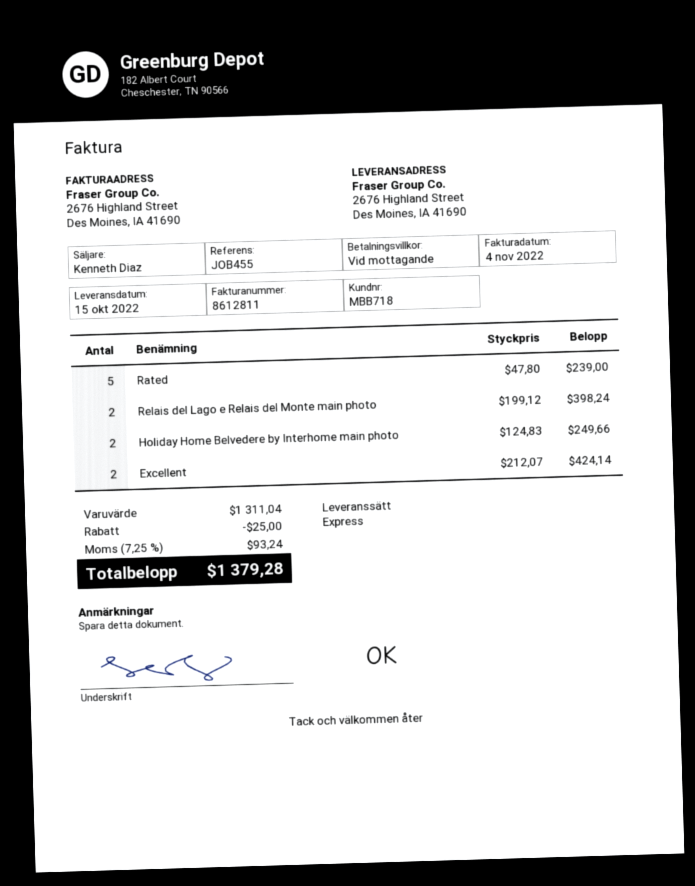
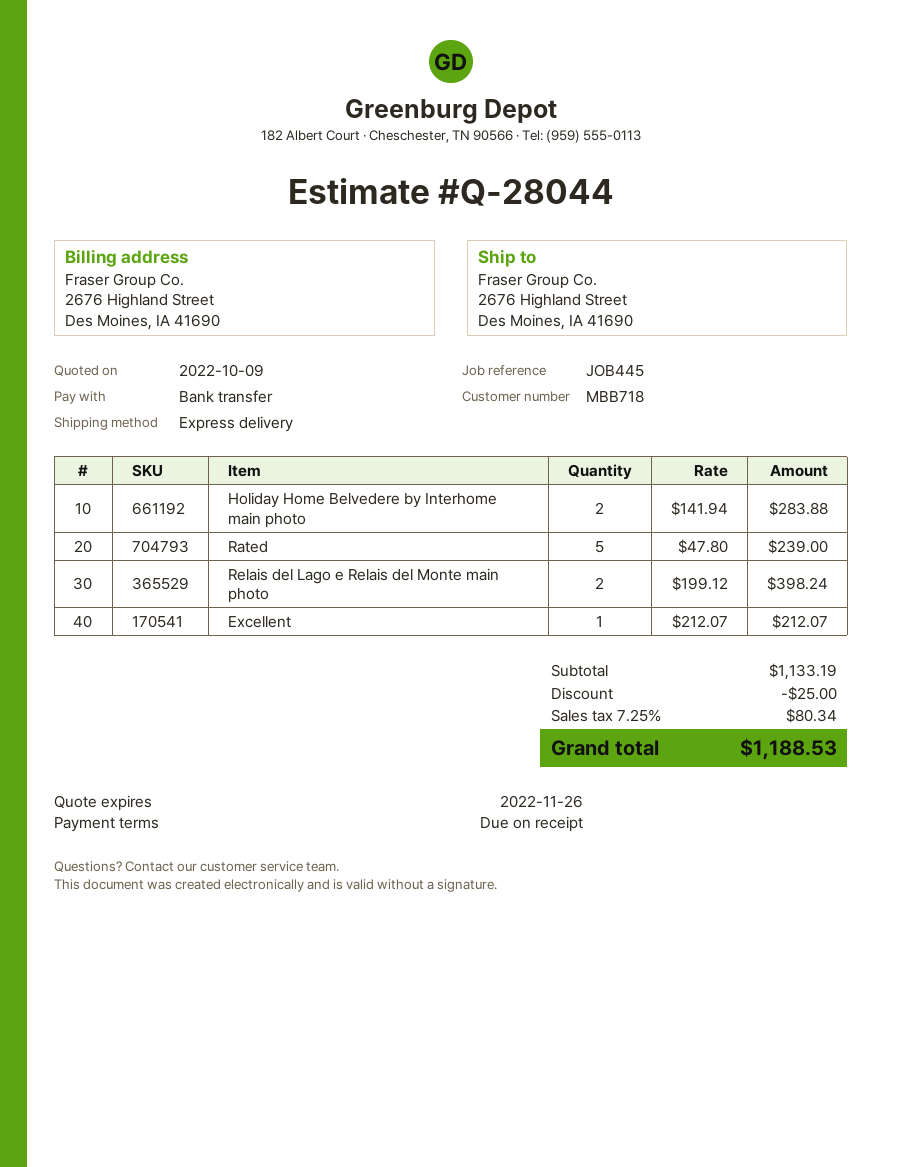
reference: JOB455 -> JOB445
Holiday Home Belvedere by Interhome main photo: 2 x 124.83 = 249.66 -> 2 x 141.94 = 283.88
Excellent: 2 x 212.07 = 424.14 -> 1 x 212.07 = 212.07
subtotal: 1311.04 -> 1133.19
tax: 7.25% = 93.24 -> 7.25% = 80.34
total: 1379.28 -> 1188.53

